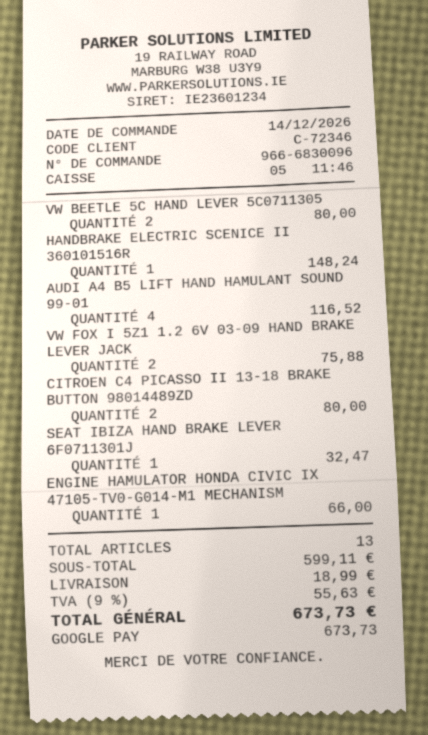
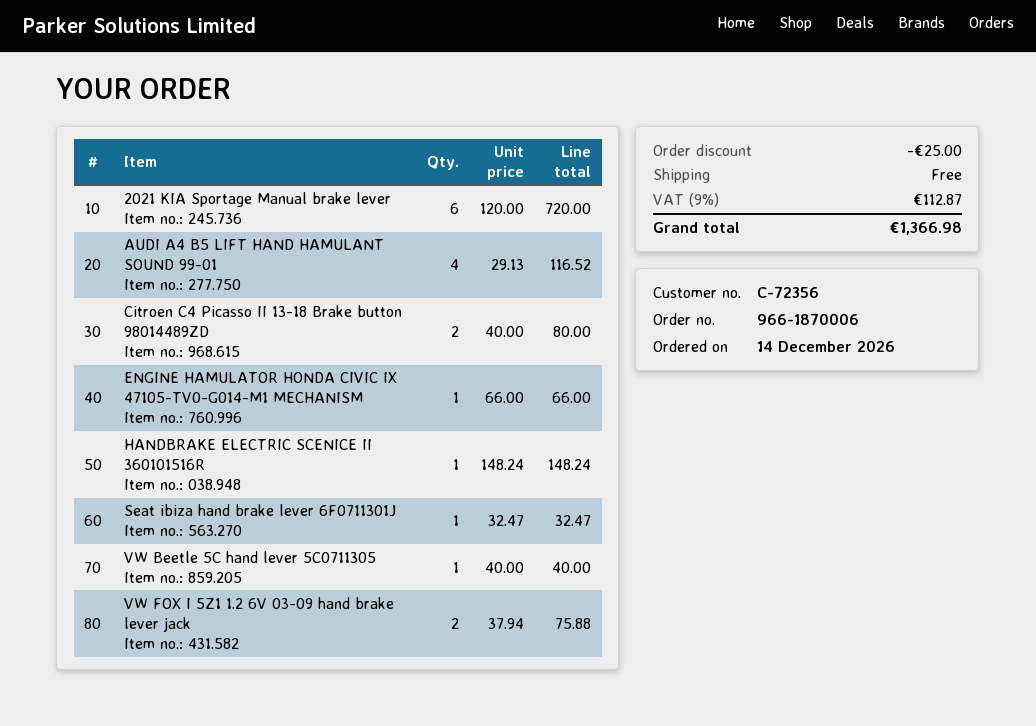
order number: 966-6830096 -> 966-1870006
customer number: C-72346 -> C-72356
VW BEETLE 5C HAND LEVER 5C0711305: 2 for 80.00 -> 1 for 40.00
2021 KIA Sportage Manual brake lever: none -> 6 for 720.00
discount: none -> 25.00
shipping: 18.99 -> 0.00
tax: 9% = 55.63 -> 9% = 112.87
total: 673.73 -> 1366.98

